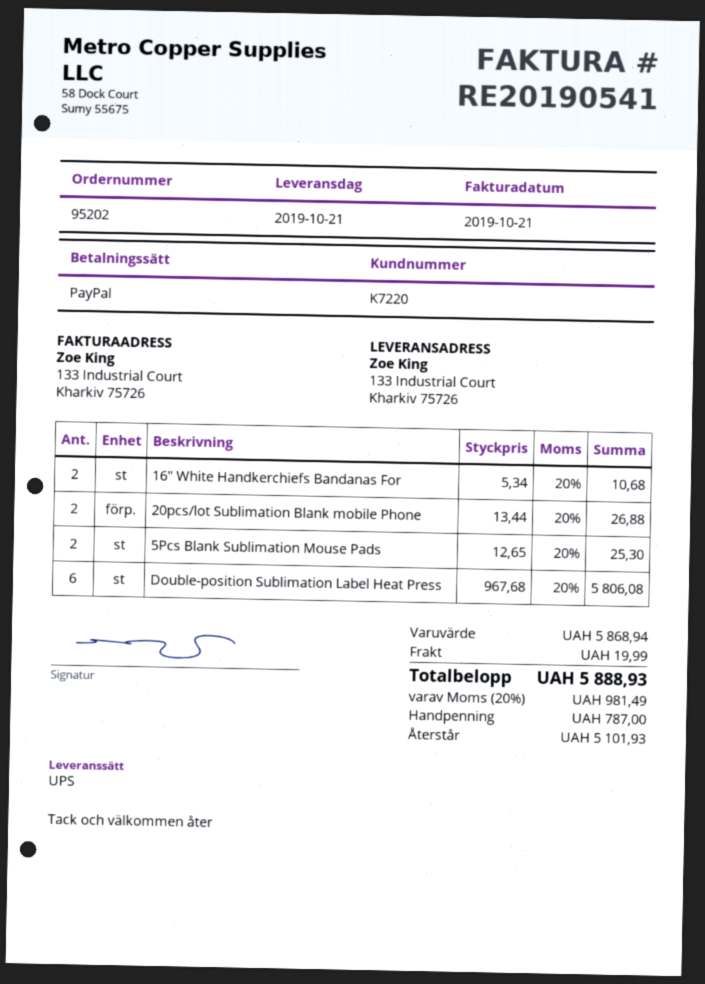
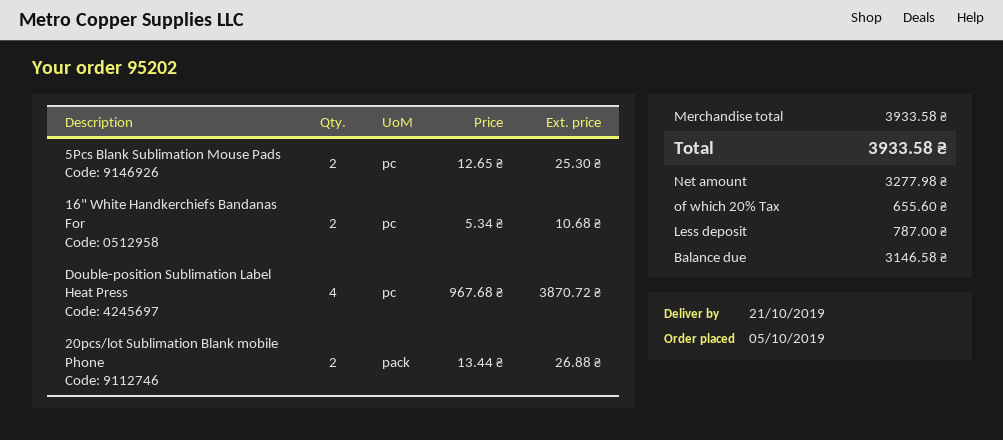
Double-position Sublimation Label Heat Press: 6 x 967.68 = 5806.08 -> 4 x 967.68 = 3870.72
subtotal: 5868.94 -> 3933.58
shipping: 19.99 -> none
tax: 20% = 981.49 -> 20% = 655.60
total: 5888.93 -> 3933.58
balance: 5101.93 -> 3146.58

